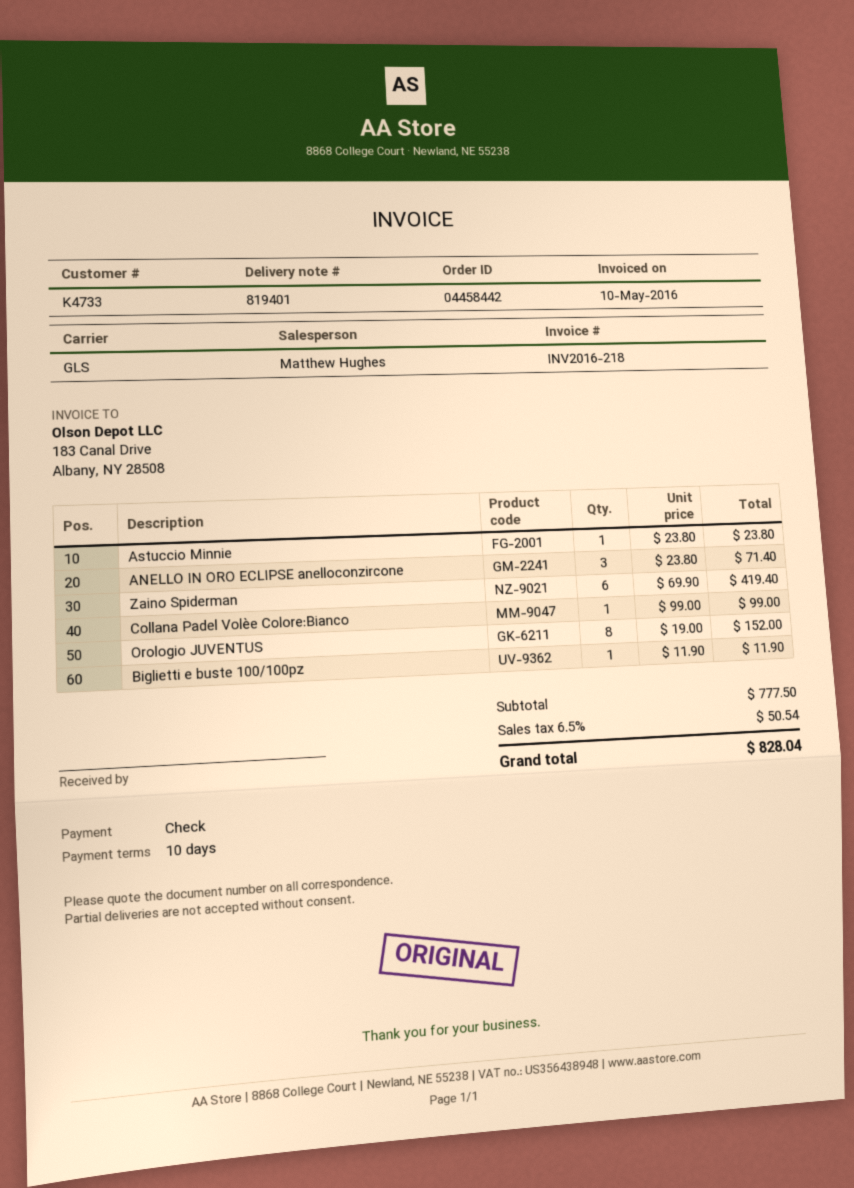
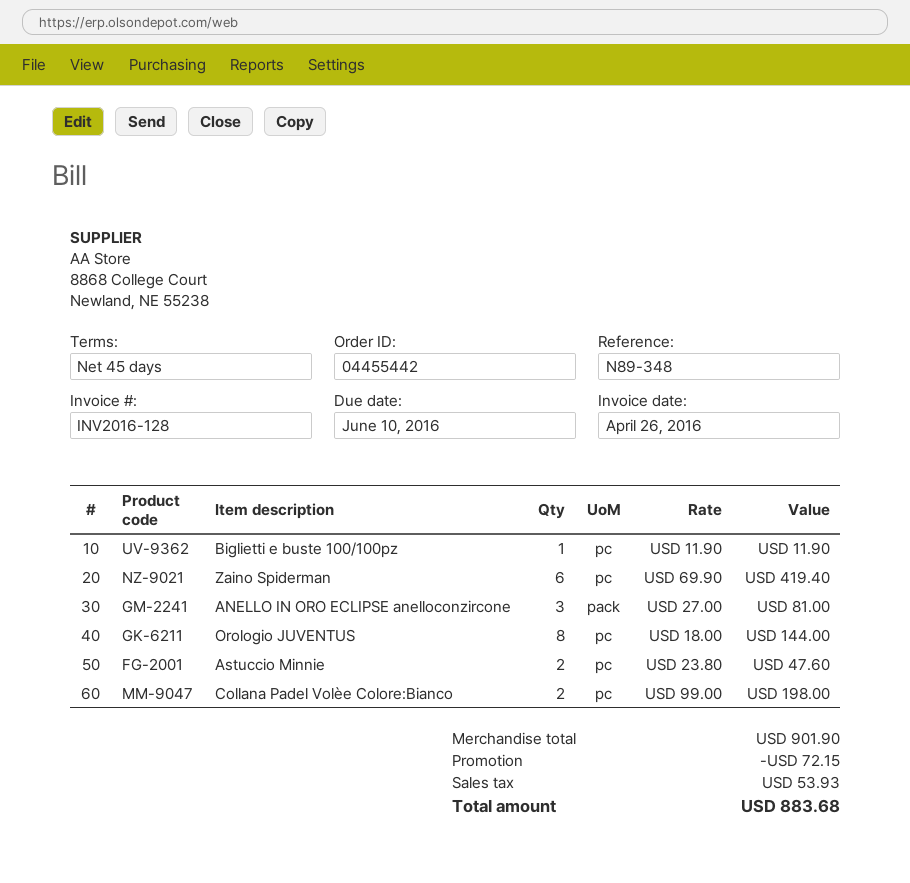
order number: 04458442 -> 04455442
invoice number: INV2016-218 -> INV2016-128
invoice date: 2016-05-10 -> 2016-04-26
payment terms: 10 days -> 45 days
Astuccio Minnie: 1 x 23.80 = 23.80 -> 2 x 23.80 = 47.60
ANELLO IN ORO ECLIPSE anelloconzircone: 3 x 23.80 = 71.40 -> 3 x 27.00 = 81.00
Collana Padel Volèe Colore:Bianco: 1 x 99.00 = 99.00 -> 2 x 99.00 = 198.00
Orologio JUVENTUS: 8 x 19.00 = 152.00 -> 8 x 18.00 = 144.00
subtotal: 777.50 -> 901.90
discount: none -> 72.15
tax: 50.54 -> 53.93
total: 828.04 -> 883.68

